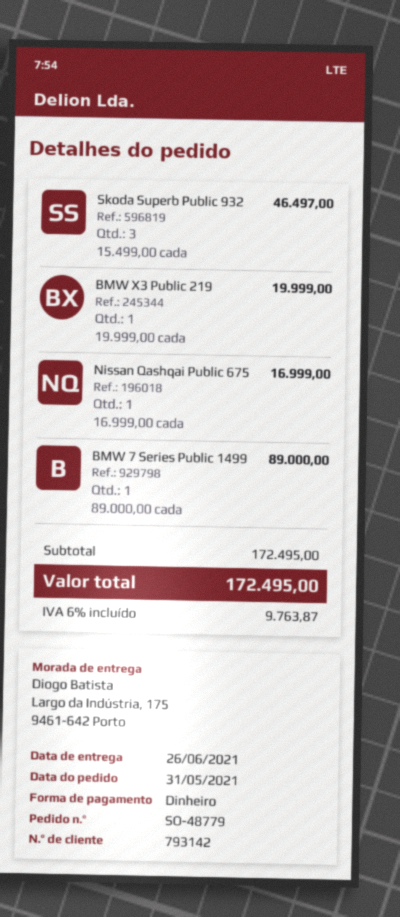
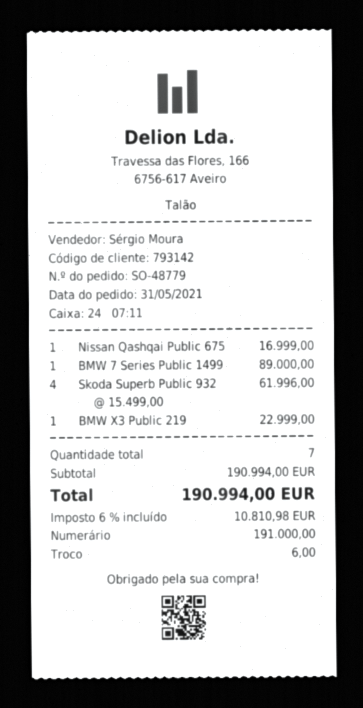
Skoda Superb Public 932: 3 x 15499.00 = 46497.00 -> 4 x 15499.00 = 61996.00
BMW X3 Public 219: 1 x 19999.00 = 19999.00 -> 1 x 22999.00 = 22999.00
subtotal: 172495.00 -> 190994.00
tax: 6% = 9763.87 -> 6% = 10810.98
total: 172495.00 -> 190994.00

